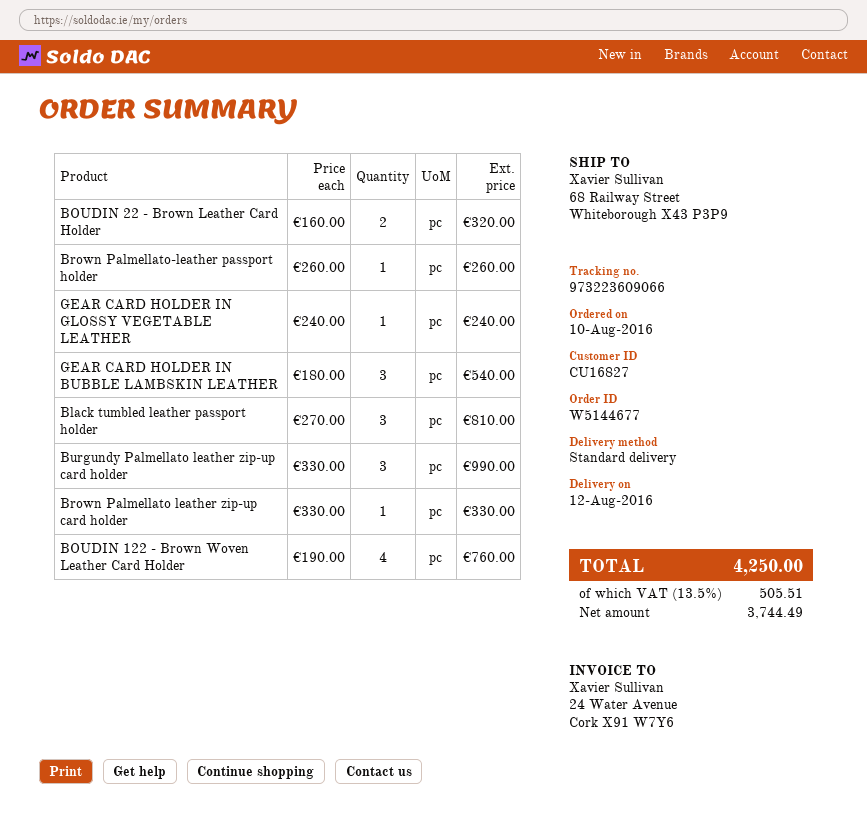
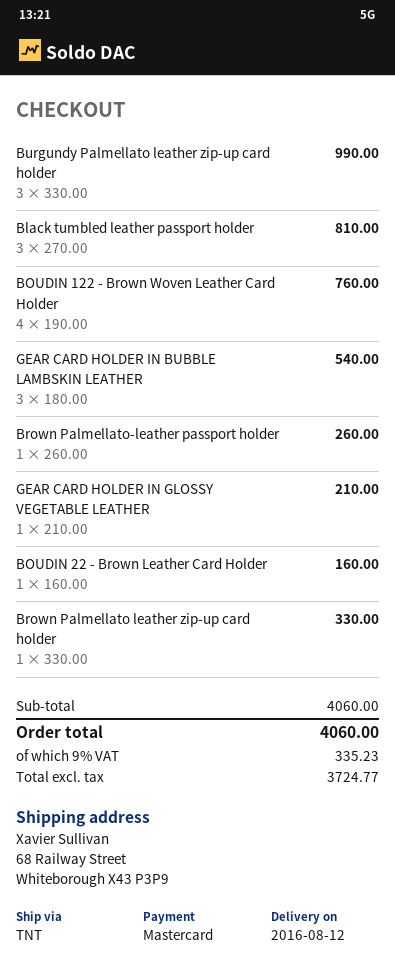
shipping method: standard -> TNT
BOUDIN 22 - Brown Leather Card Holder: 2 x 160.00 = 320.00 -> 1 x 160.00 = 160.00
GEAR CARD HOLDER IN GLOSSY VEGETABLE LEATHER: 1 x 240.00 = 240.00 -> 1 x 210.00 = 210.00
net: 3744.49 -> 3724.77
tax: 13.5% = 505.51 -> 9% = 335.23
total: 4250.00 -> 4060.00

